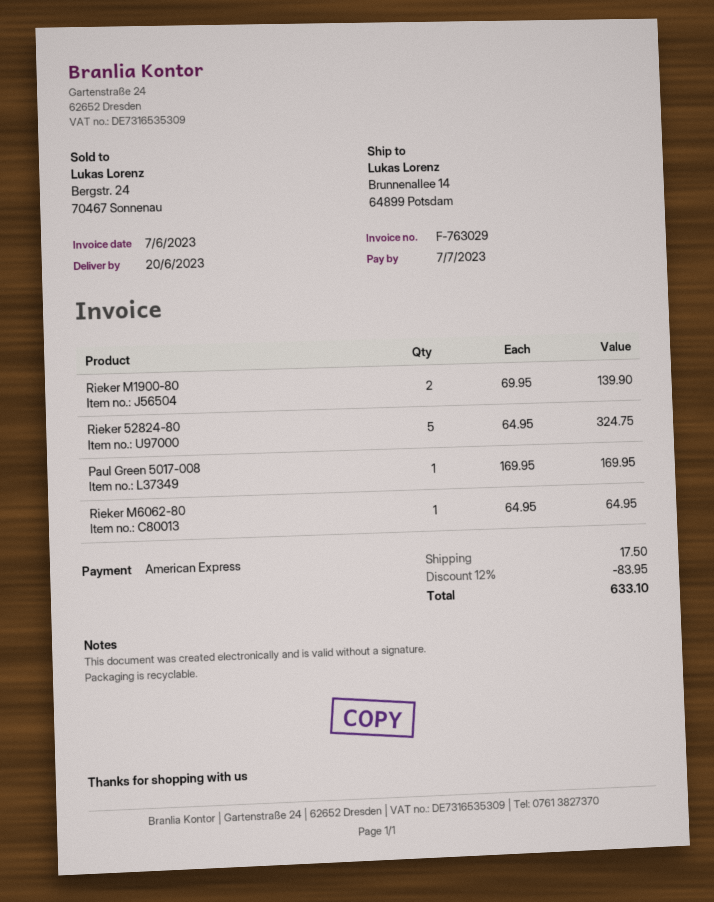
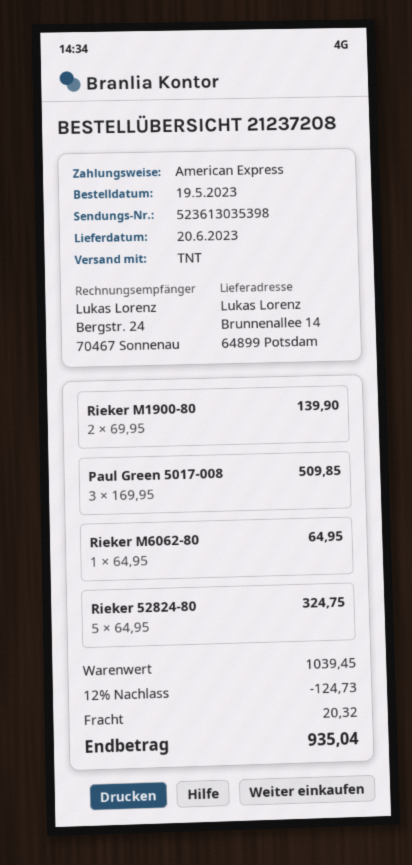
Paul Green 5017-008: 1 x 169.95 = 169.95 -> 3 x 169.95 = 509.85
discount: 12% = 83.95 -> 12% = 124.73
shipping: 17.50 -> 20.32
total: 633.10 -> 935.04

